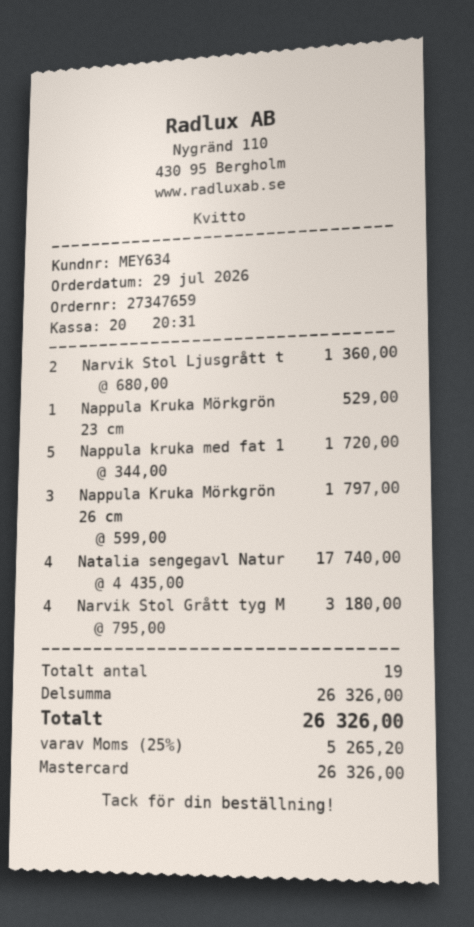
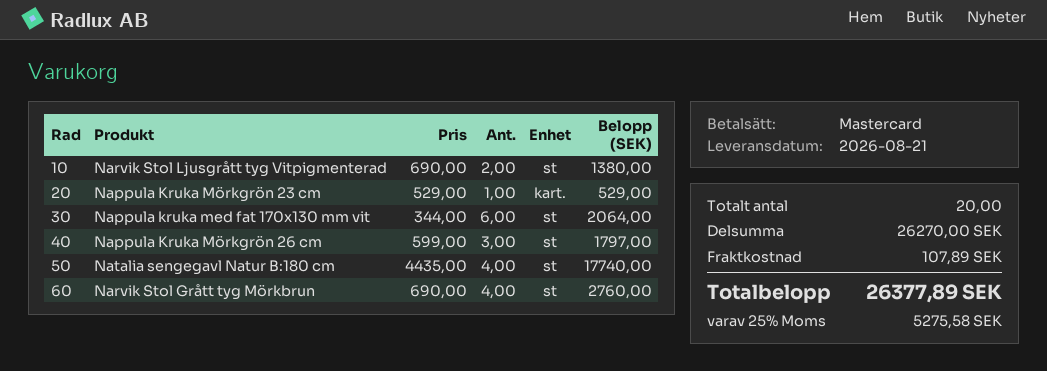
Narvik Stol Ljusgrått t: 2 x 680.00 = 1360.00 -> 2 x 690.00 = 1380.00
Nappula kruka med fat 1: 5 x 344.00 = 1720.00 -> 6 x 344.00 = 2064.00
Narvik Stol Grått tyg M: 4 x 795.00 = 3180.00 -> 4 x 690.00 = 2760.00
total quantity: 19 -> 20
subtotal: 26326.00 -> 26270.00
shipping: none -> 107.89
tax: 25% = 5265.20 -> 25% = 5275.58
total: 26326.00 -> 26377.89

